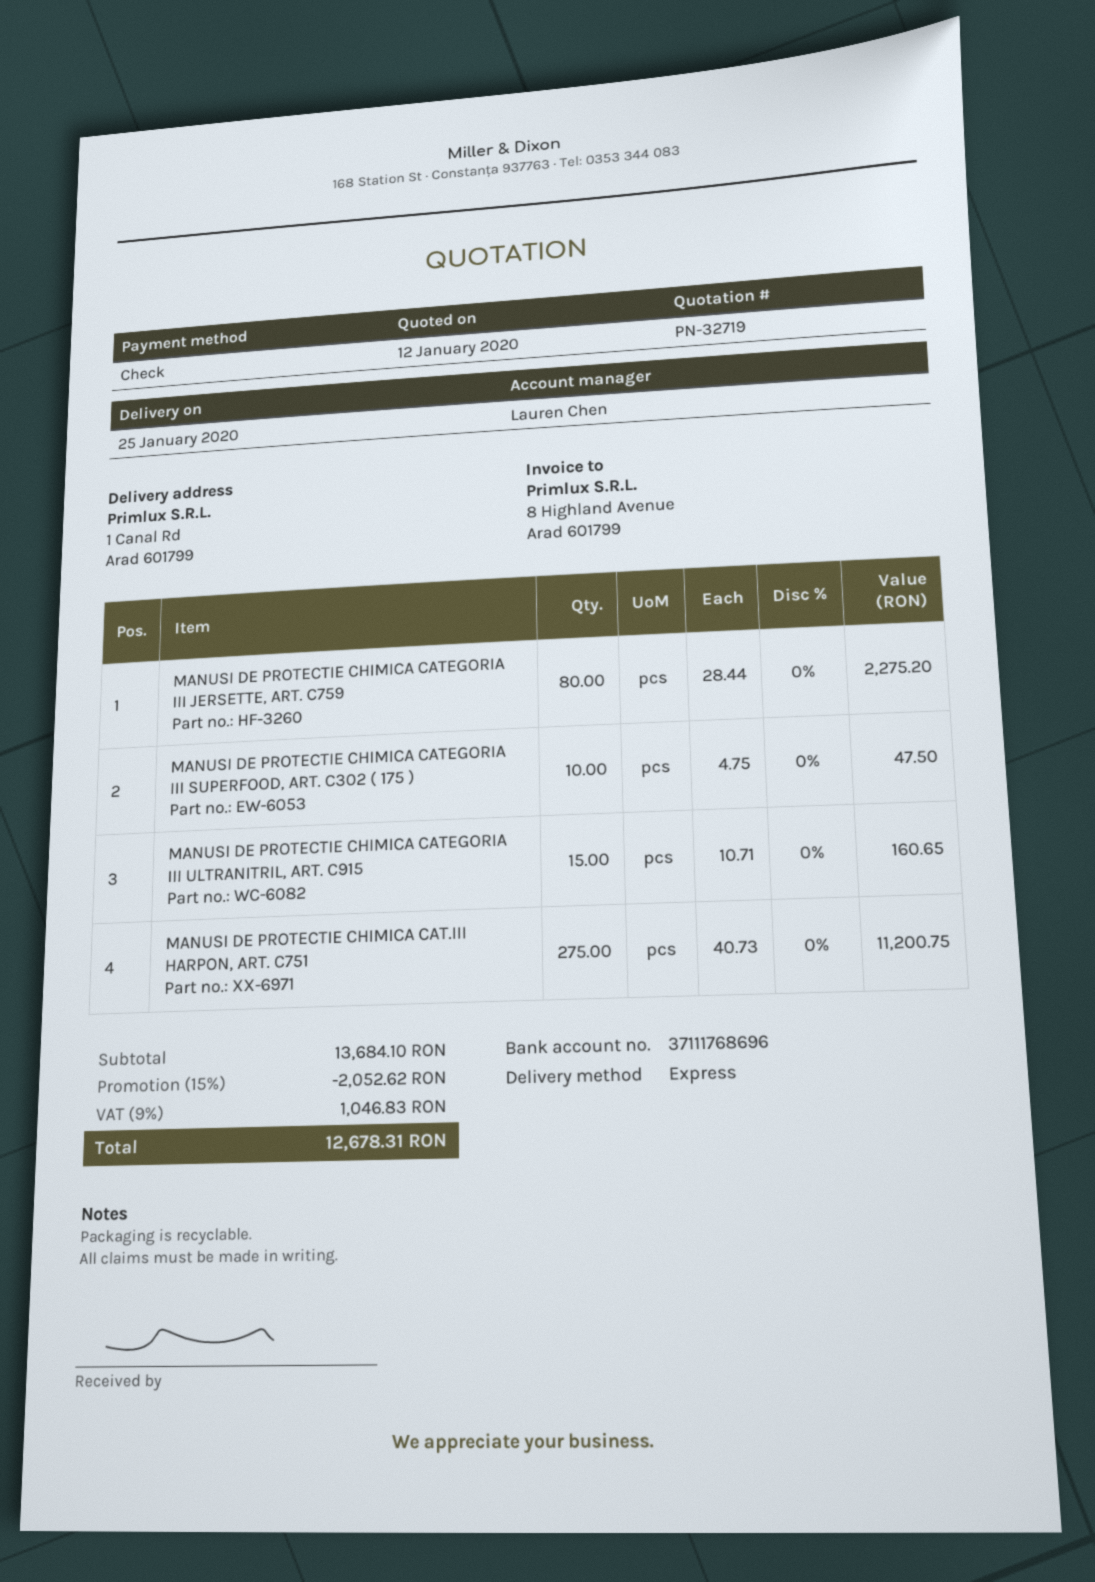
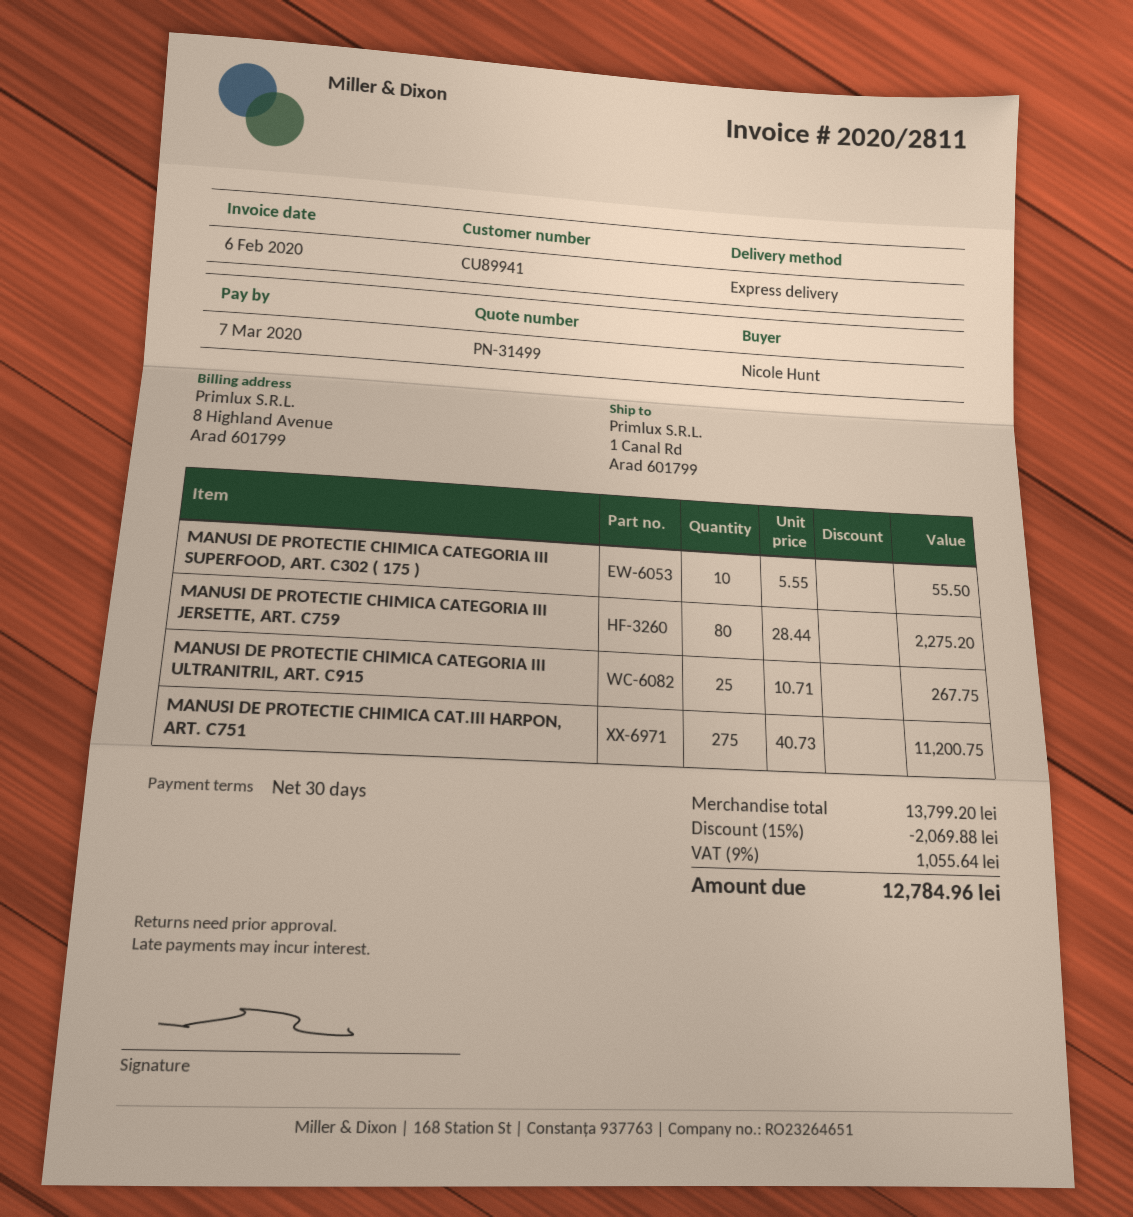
quote number: PN-32719 -> PN-31499
MANUSI DE PROTECTIE CHIMICA CATEGORIA III SUPERFOOD, ART. C302 ( 175 ): 10 x 4.75 = 47.50 -> 10 x 5.55 = 55.50
MANUSI DE PROTECTIE CHIMICA CATEGORIA III ULTRANITRIL, ART. C915: 15 x 10.71 = 160.65 -> 25 x 10.71 = 267.75
subtotal: 13684.10 -> 13799.20
discount: 15% = 2052.62 -> 15% = 2069.88
tax: 9% = 1046.83 -> 9% = 1055.64
total: 12678.31 -> 12784.96

